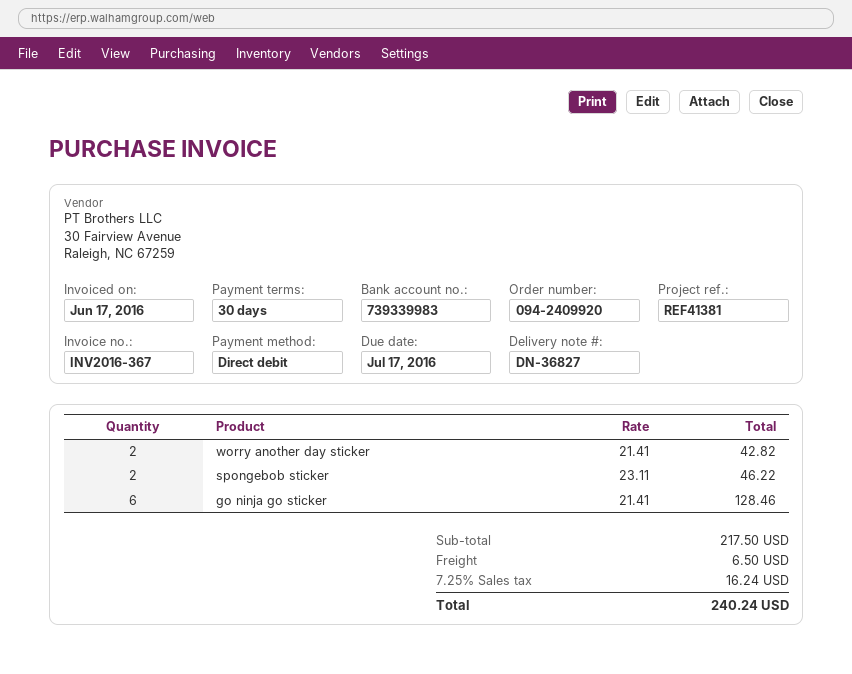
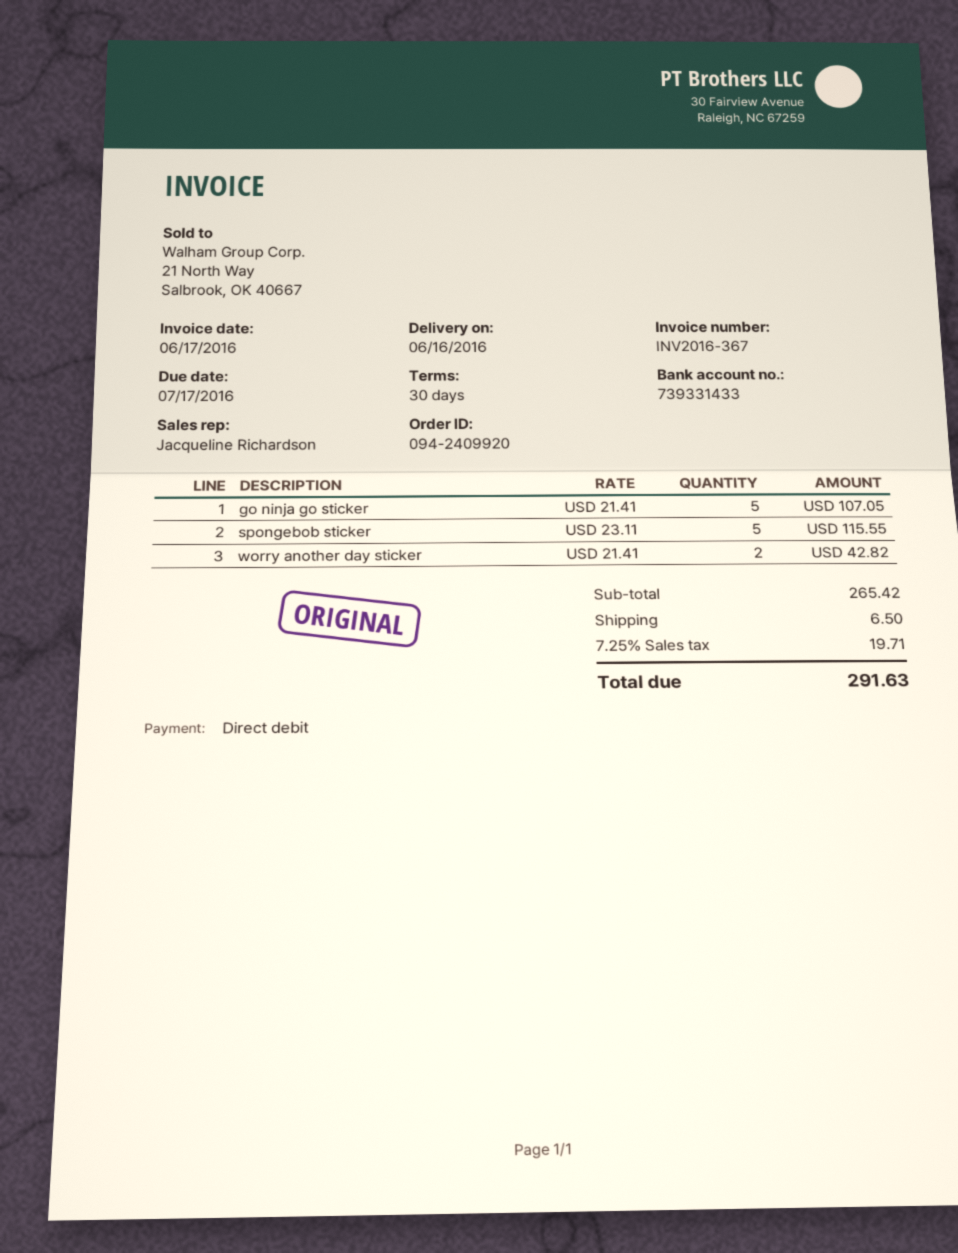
bank account: 739339983 -> 739331433
spongebob sticker: 2 x 23.11 = 46.22 -> 5 x 23.11 = 115.55
go ninja go sticker: 6 x 21.41 = 128.46 -> 5 x 21.41 = 107.05
subtotal: 217.50 -> 265.42
tax: 7.25% = 16.24 -> 7.25% = 19.71
total: 240.24 -> 291.63

